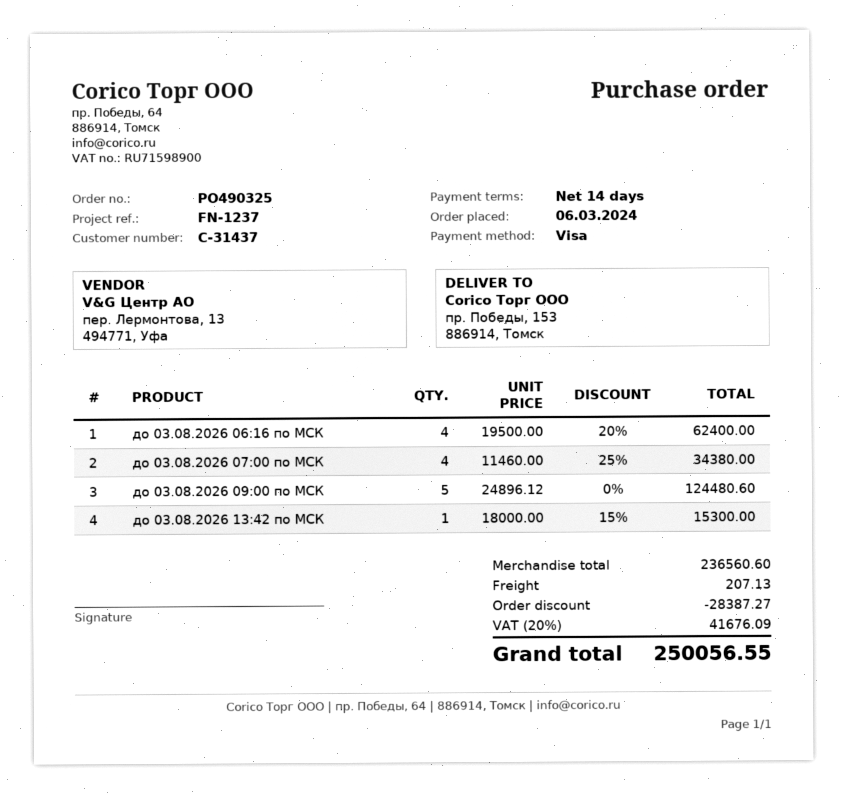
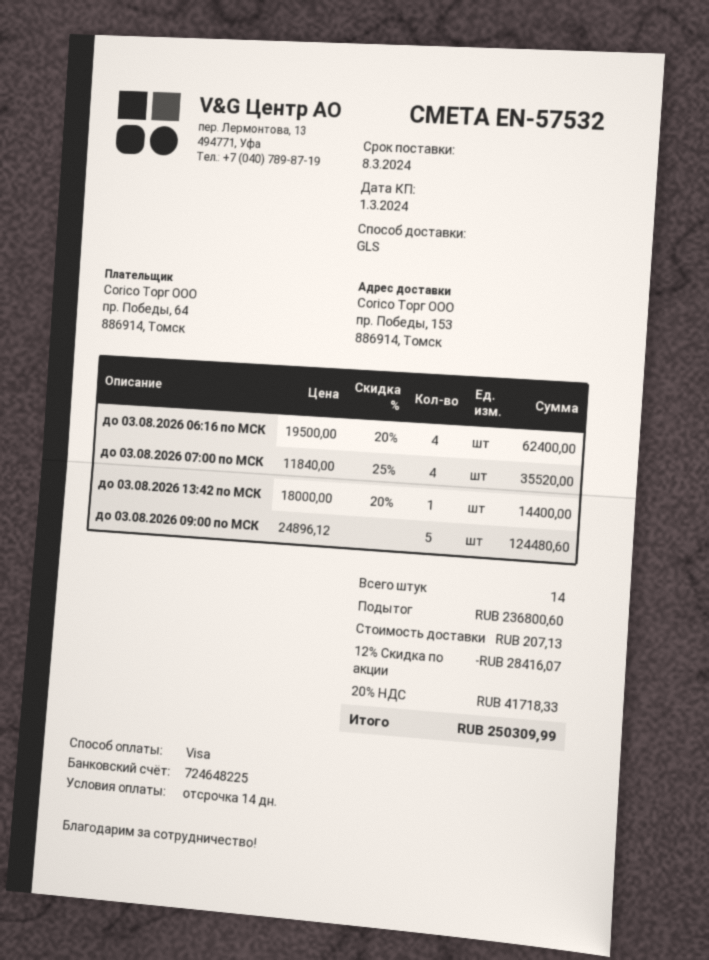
до 03.08.2026 07:00 по МСК: 4 x 11460.00 - 25% = 34380.00 -> 4 x 11840.00 - 25% = 35520.00
до 03.08.2026 13:42 по МСК: 1 x 18000.00 - 15% = 15300.00 -> 1 x 18000.00 - 20% = 14400.00
subtotal: 236560.60 -> 236800.60
discount: 28387.27 -> 28416.07
tax: 20% = 41676.09 -> 20% = 41718.33
total: 250056.55 -> 250309.99

